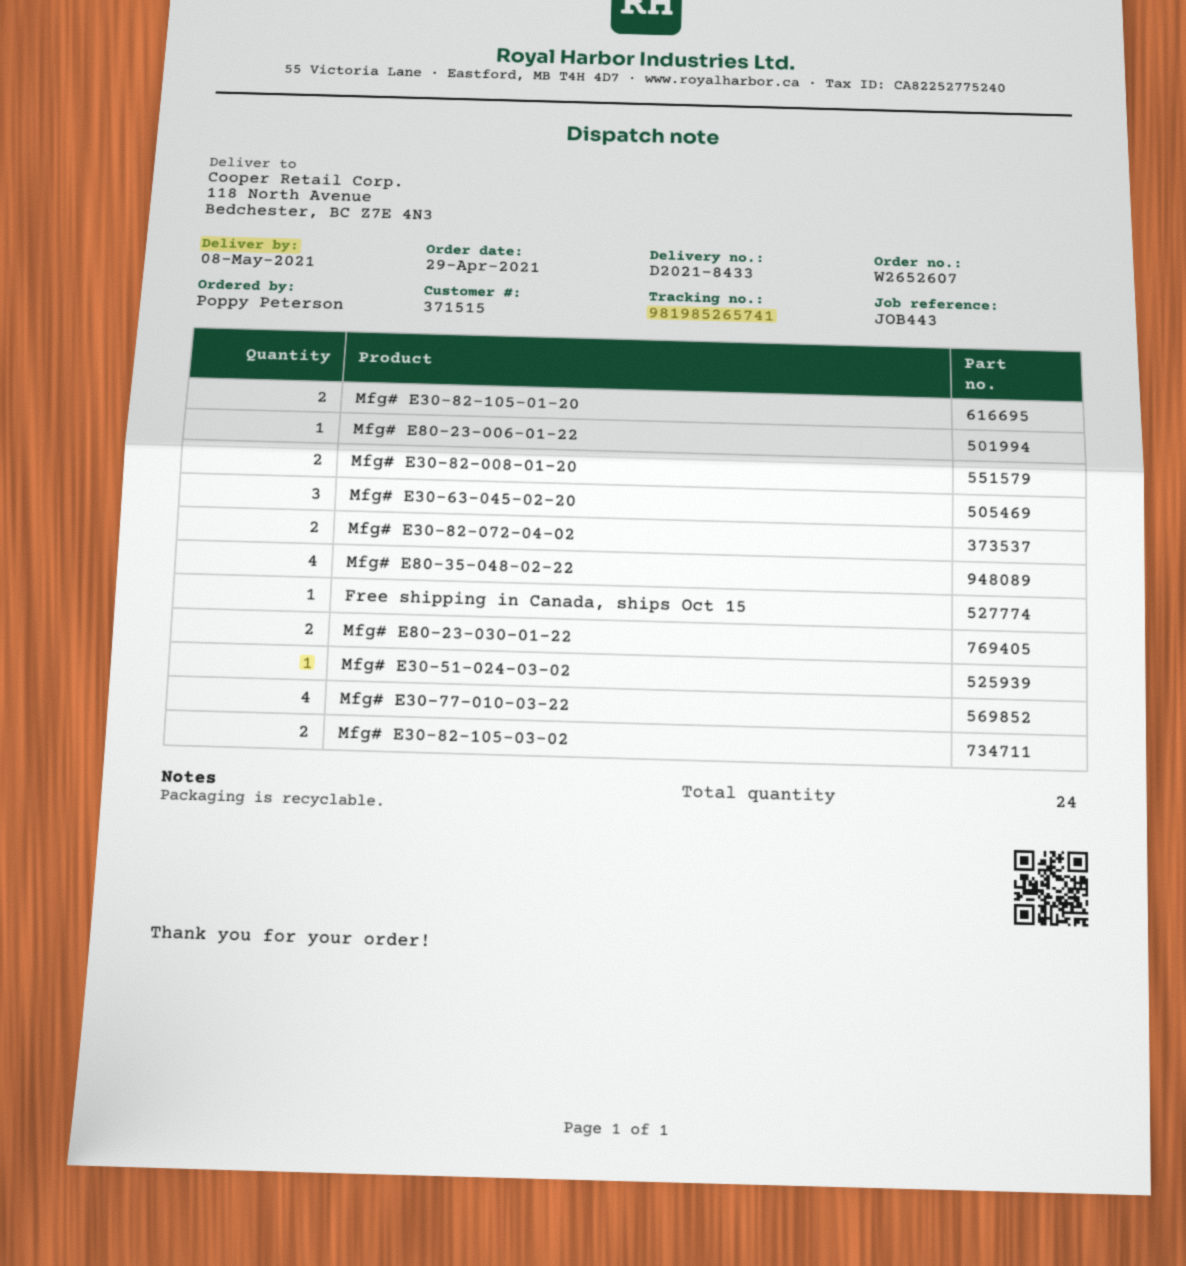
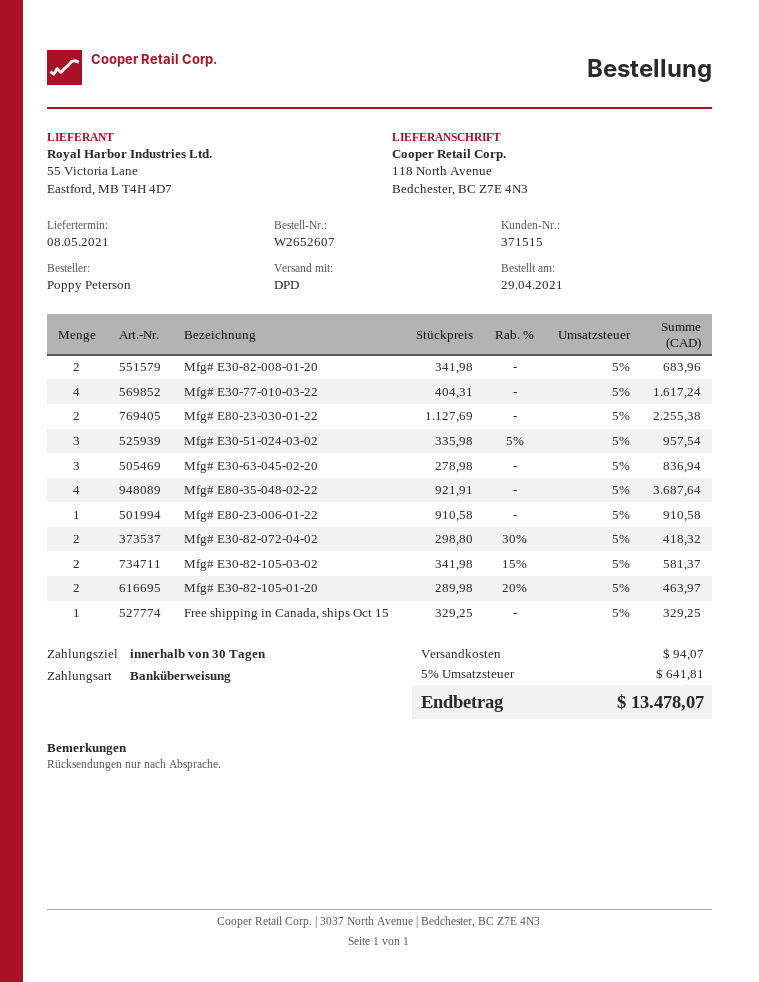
Mfg# E30-51-024-03-02: 1 -> 3

